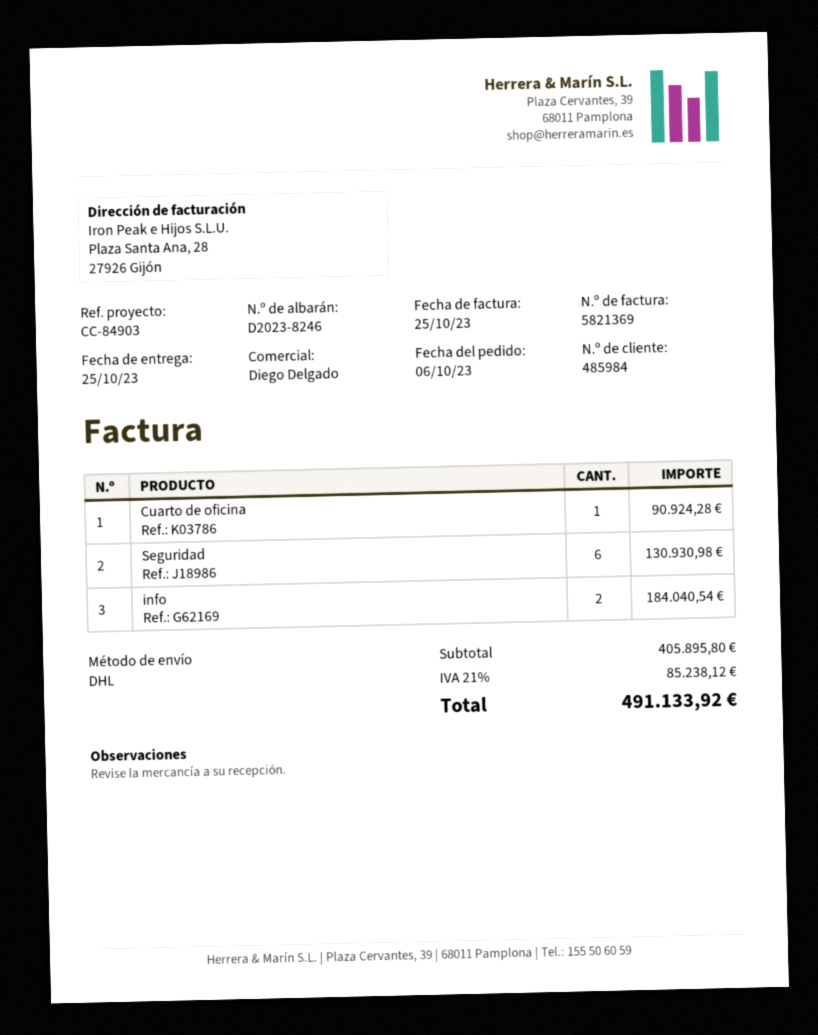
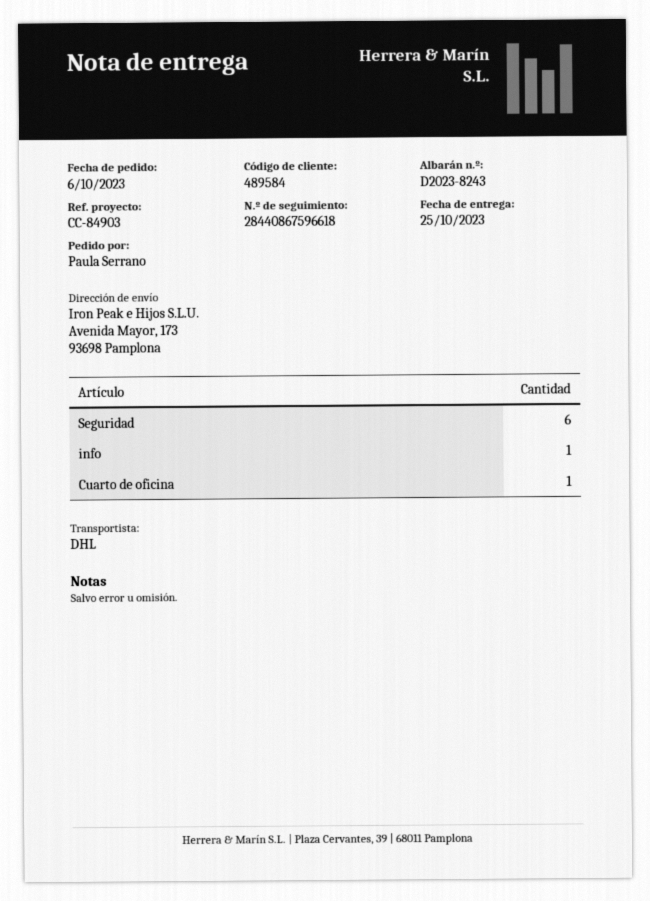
delivery note number: D2023-8246 -> D2023-8243
customer number: 485984 -> 489584
info: 2 -> 1

